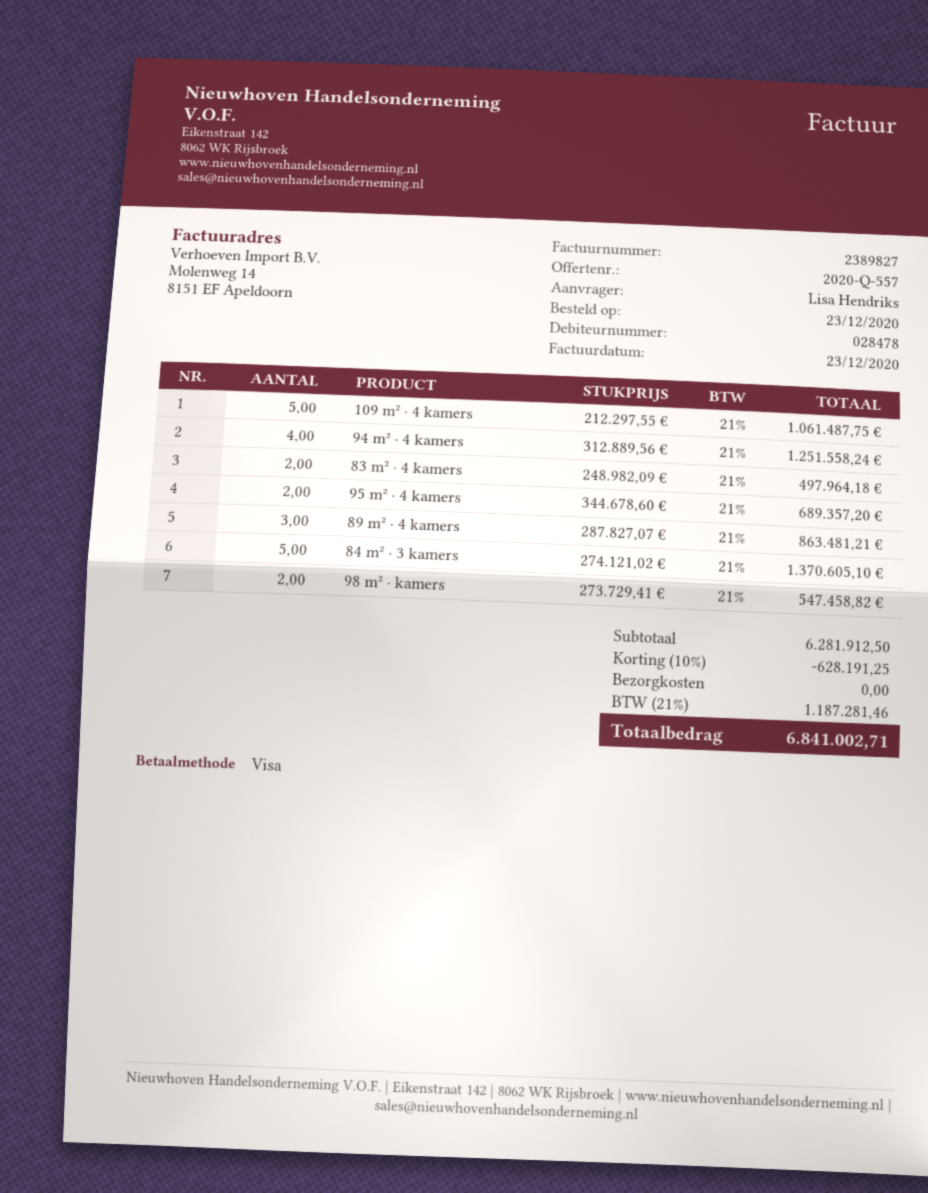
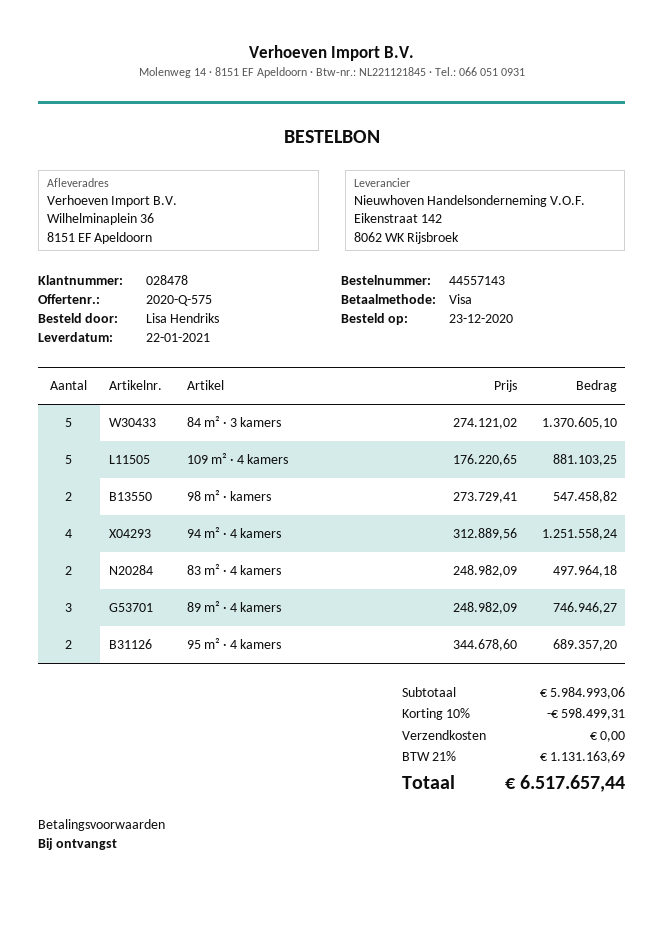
quote number: 2020-Q-557 -> 2020-Q-575
109 m² · 4 kamers: 5 x 212297.55 = 1061487.75 -> 5 x 176220.65 = 881103.25
89 m² · 4 kamers: 3 x 287827.07 = 863481.21 -> 3 x 248982.09 = 746946.27
subtotal: 6281912.50 -> 5984993.06
discount: 10% = 628191.25 -> 10% = 598499.31
tax: 21% = 1187281.46 -> 21% = 1131163.69
total: 6841002.71 -> 6517657.44

